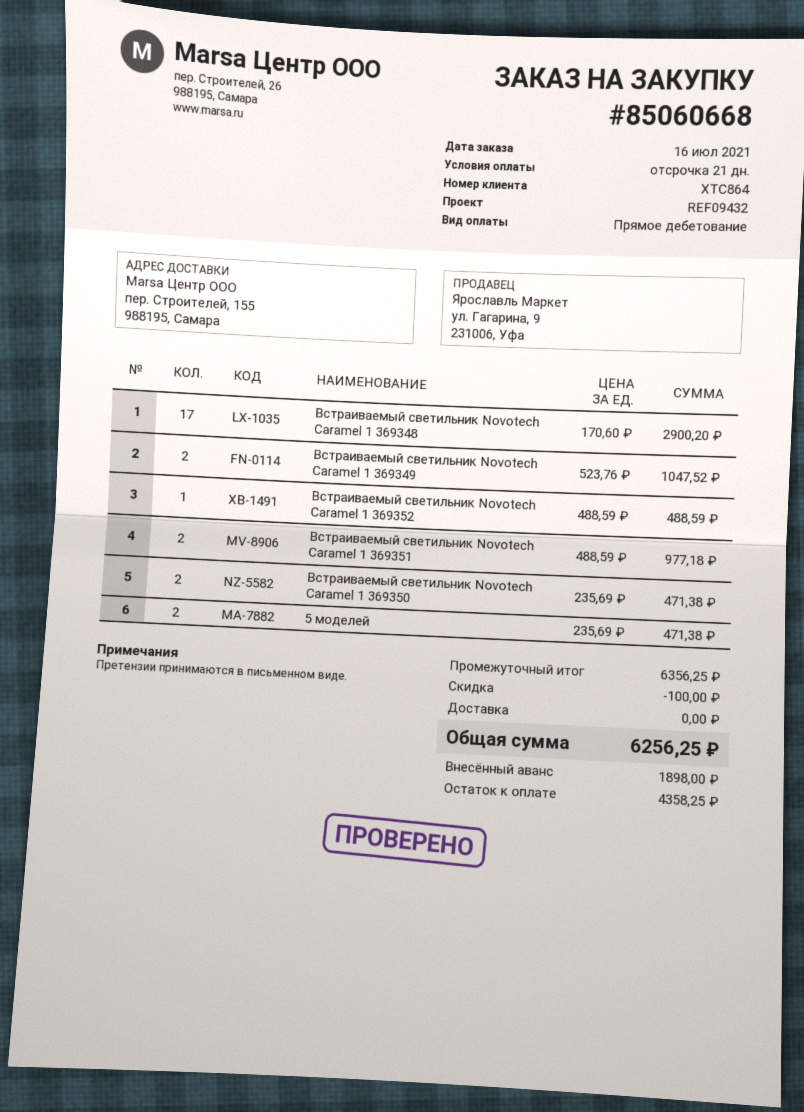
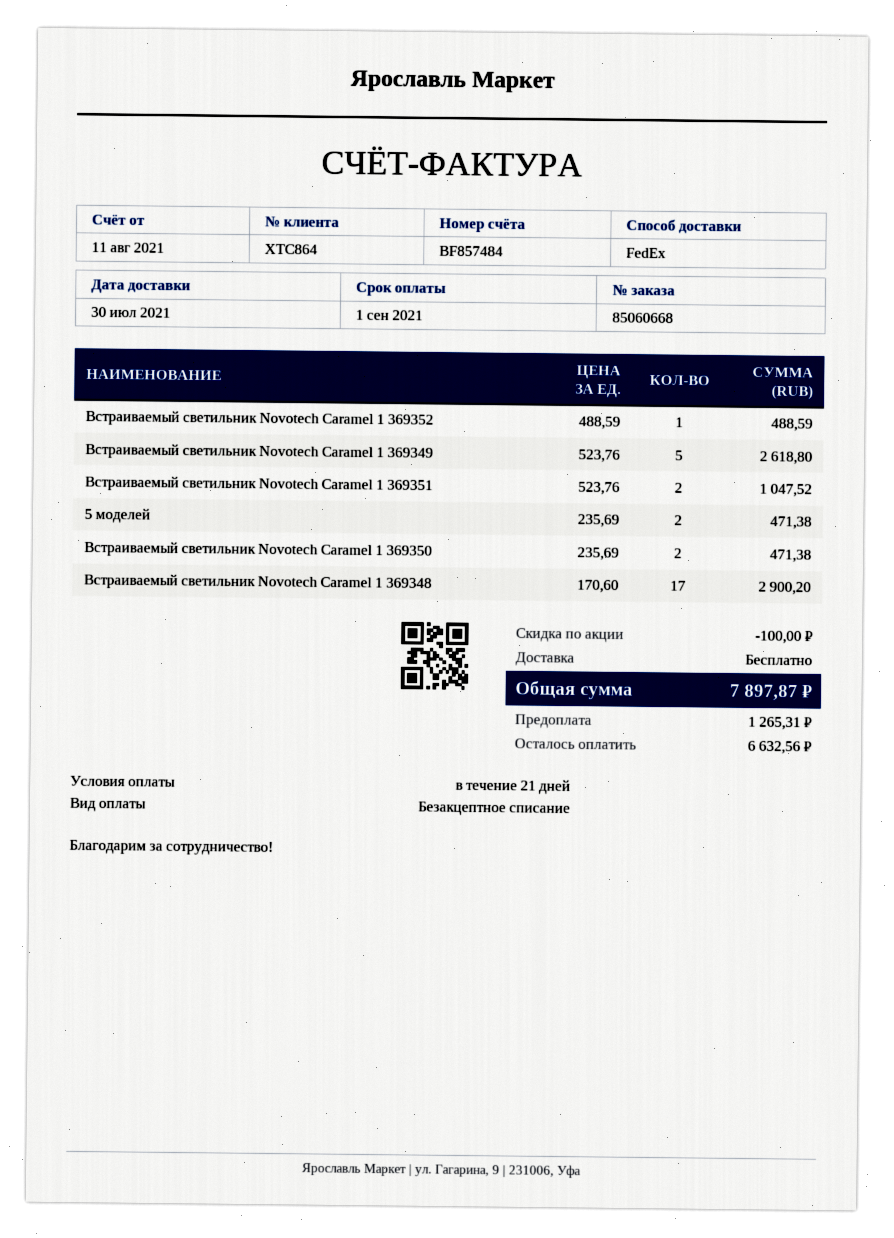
Встраиваемый светильник Novotech Caramel 1 369349: 2 x 523.76 = 1047.52 -> 5 x 523.76 = 2618.80
Встраиваемый светильник Novotech Caramel 1 369351: 2 x 488.59 = 977.18 -> 2 x 523.76 = 1047.52
total: 6256.25 -> 7897.87
deposit: 1898.00 -> 1265.31
balance: 4358.25 -> 6632.56

